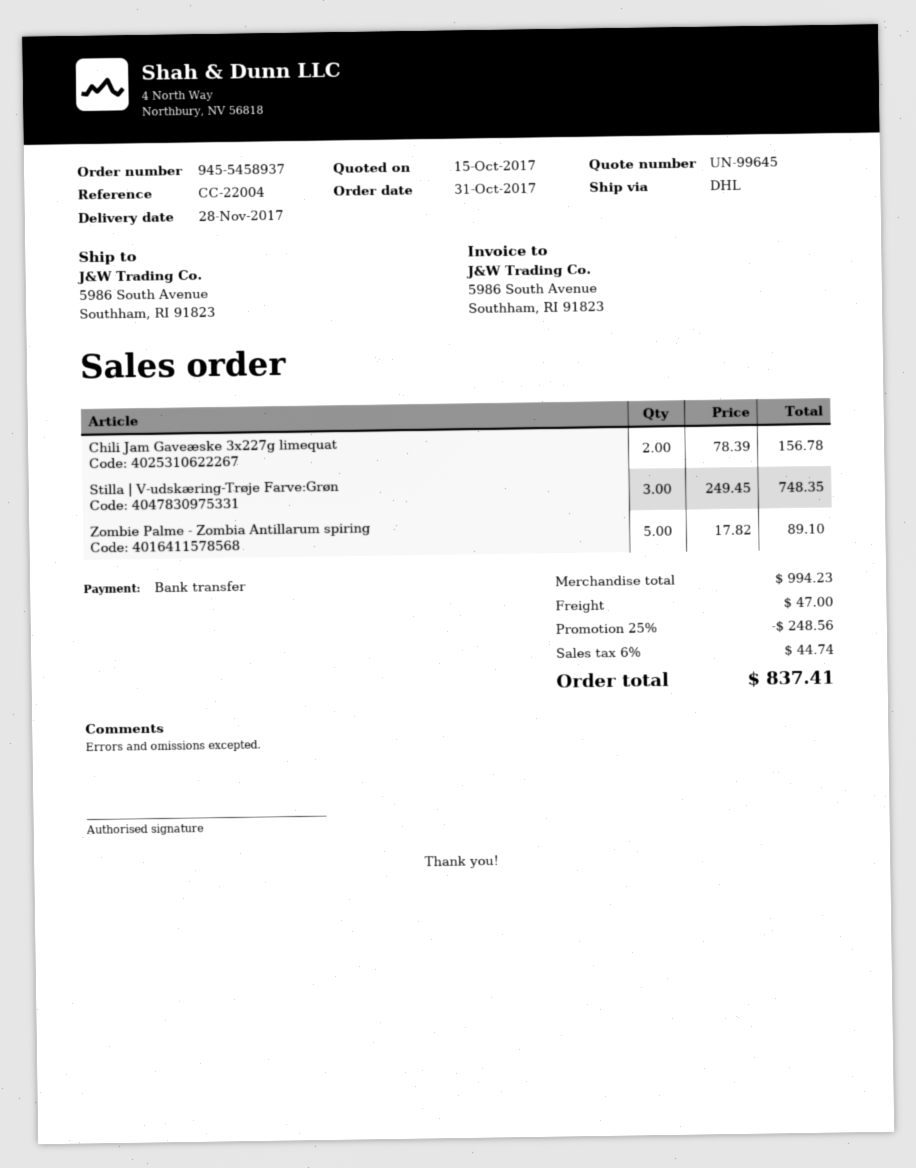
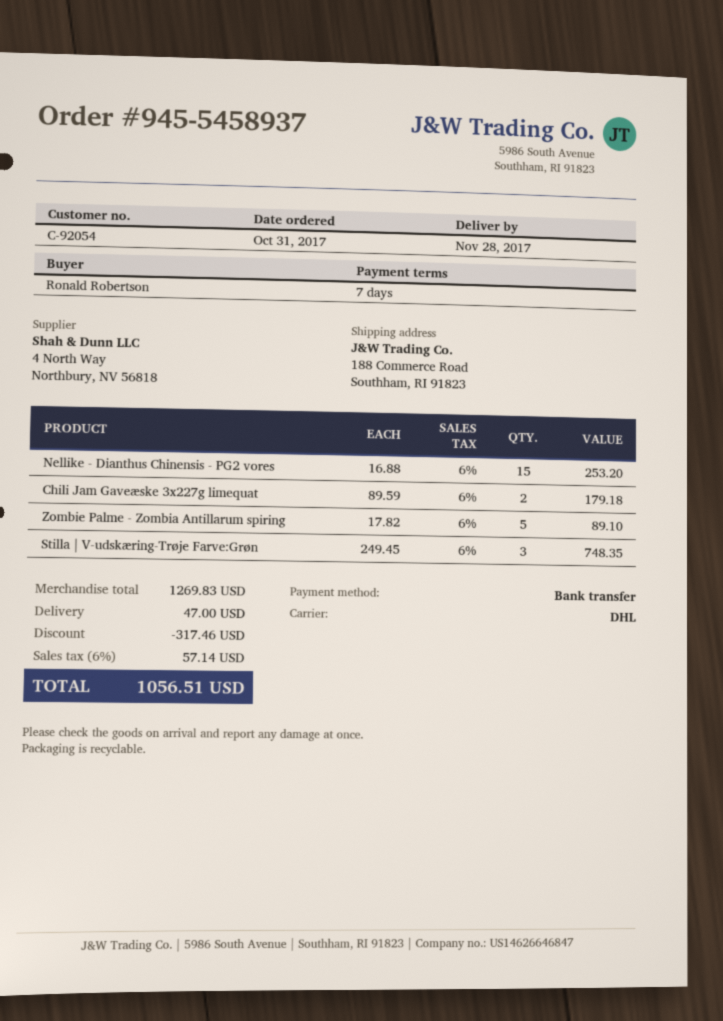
ship to: 5986 South Avenue, Southham, RI 91823 -> 188 Commerce Road, Southham, RI 91823
Chili Jam Gaveæske 3x227g limequat: 2 x 78.39 = 156.78 -> 2 x 89.59 = 179.18
Nellike - Dianthus Chinensis - PG2 vores: none -> 15 x 16.88 = 253.20
subtotal: 994.23 -> 1269.83
discount: 248.56 -> 317.46
tax: 6% = 44.74 -> 6% = 57.14
total: 837.41 -> 1056.51

